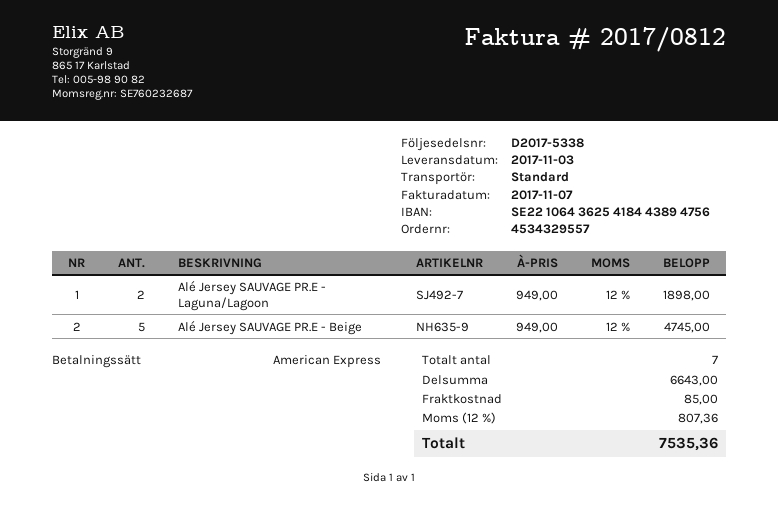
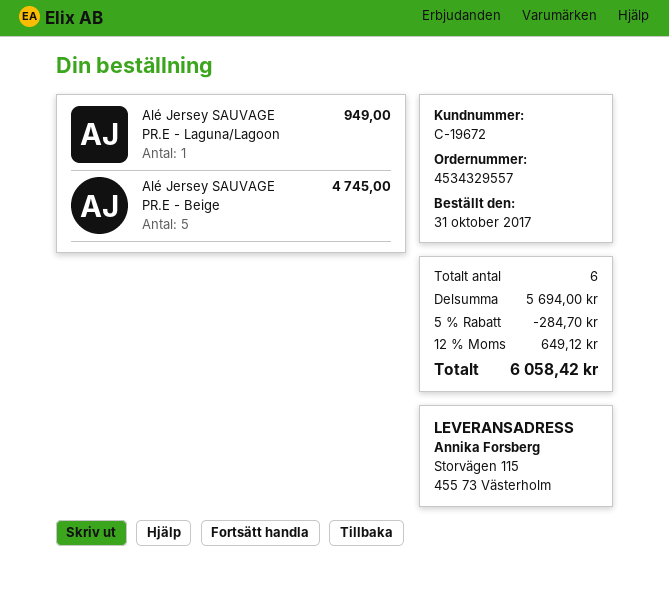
Alé Jersey SAUVAGE PR.E - Laguna/Lagoon: 2 for 1898.00 -> 1 for 949.00
total quantity: 7 -> 6
subtotal: 6643.00 -> 5694.00
discount: none -> 5% = 284.70
shipping: 85.00 -> none
tax: 12% = 807.36 -> 12% = 649.12
total: 7535.36 -> 6058.42

